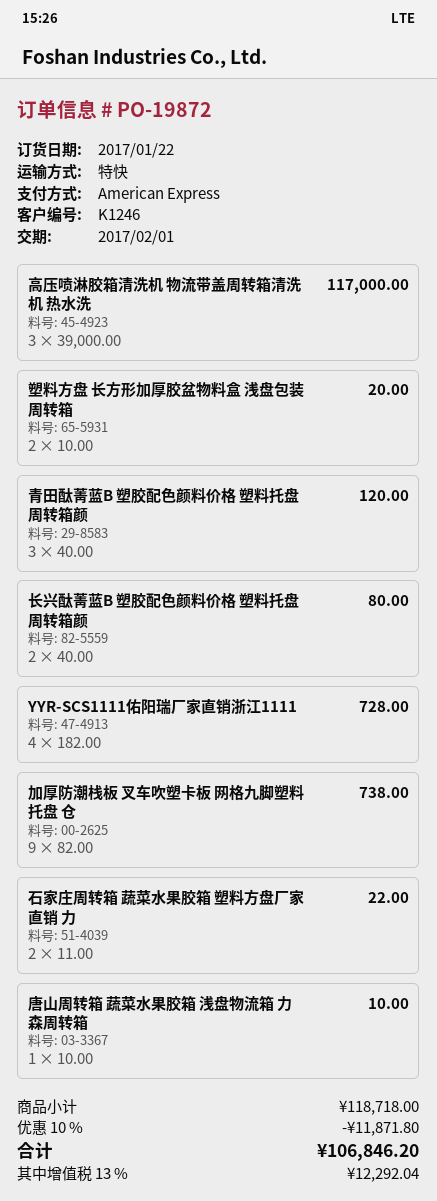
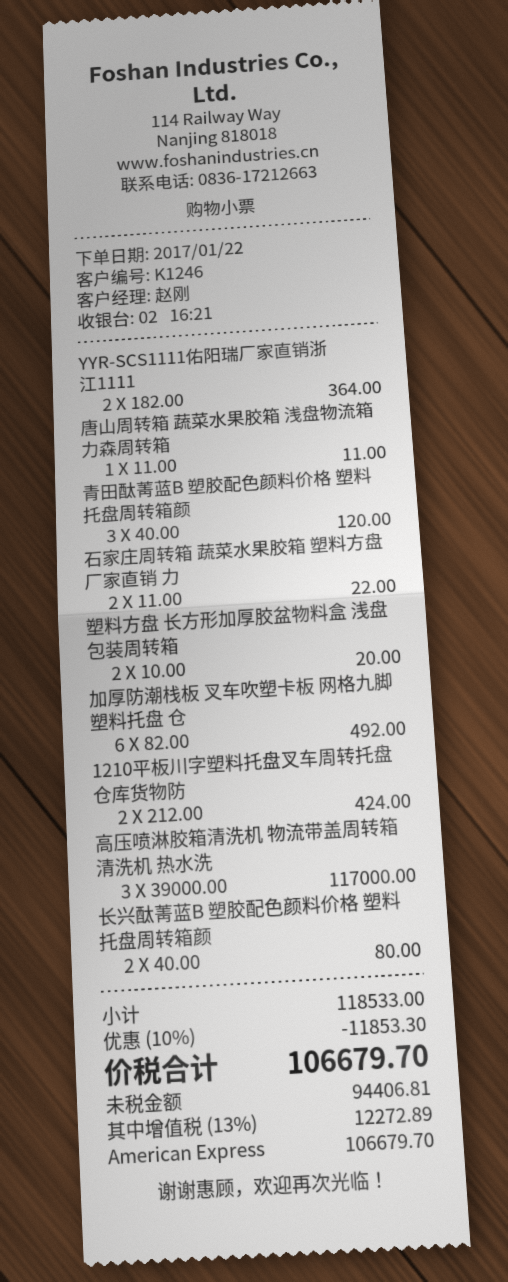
YYR-SCS1111佑阳瑞厂家直销浙江1111: 4 x 182.00 = 728.00 -> 2 x 182.00 = 364.00
加厚防潮栈板 叉车吹塑卡板 网格九脚塑料托盘 仓: 9 x 82.00 = 738.00 -> 6 x 82.00 = 492.00
唐山周转箱 蔬菜水果胶箱 浅盘物流箱 力森周转箱: 1 x 10.00 = 10.00 -> 1 x 11.00 = 11.00
1210平板川字塑料托盘叉车周转托盘 仓库货物防: none -> 2 x 212.00 = 424.00
subtotal: 118718.00 -> 118533.00
discount: 10% = 11871.80 -> 10% = 11853.30
tax: 13% = 12292.04 -> 13% = 12272.89
total: 106846.20 -> 106679.70

